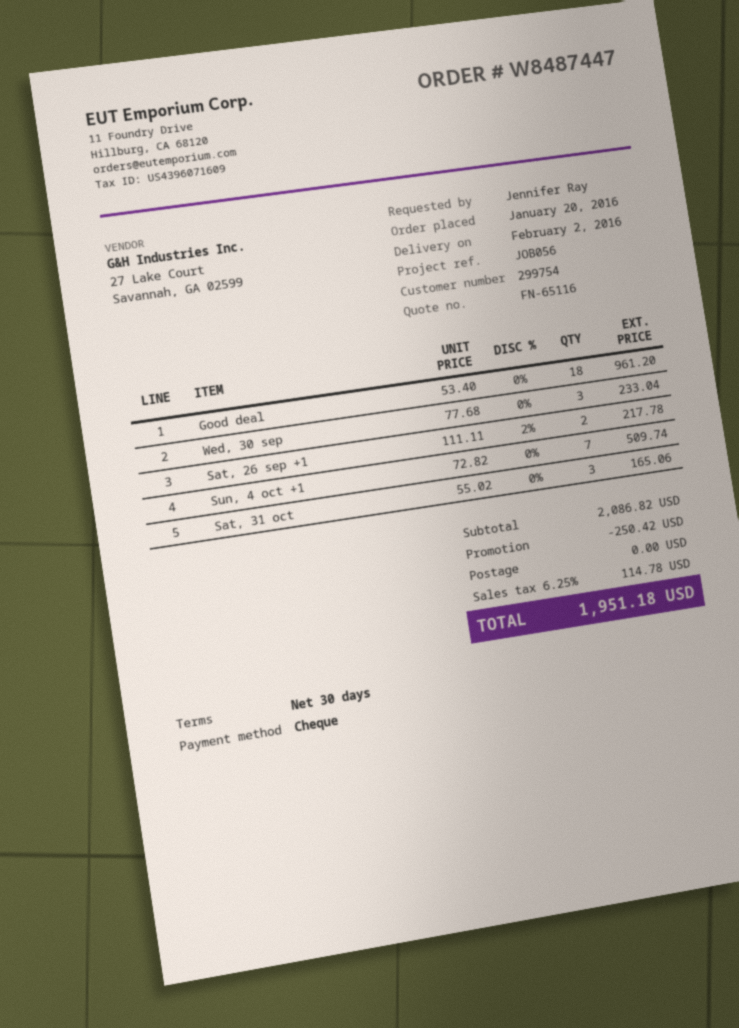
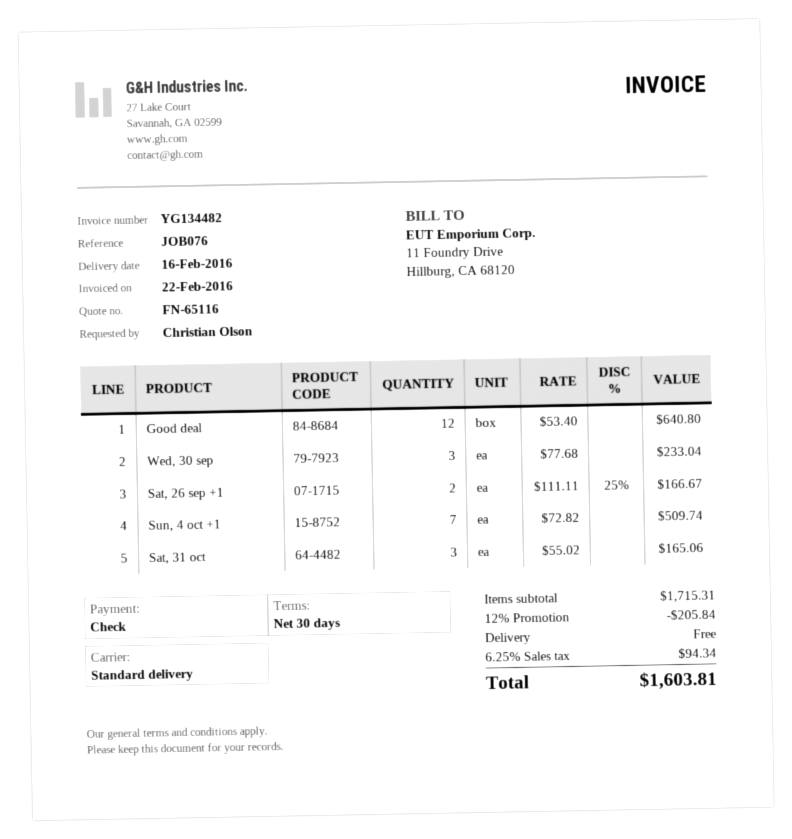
delivery date: 2016-02-02 -> 2016-02-16
reference: JOB056 -> JOB076
ordered by: Jennifer Ray -> Christian Olson
Good deal: 18 x 53.40 = 961.20 -> 12 x 53.40 = 640.80
Sat, 26 sep +1: 2 x 111.11 - 2% = 217.78 -> 2 x 111.11 - 25% = 166.67
subtotal: 2086.82 -> 1715.31
discount: 250.42 -> 205.84
tax: 6.25% = 114.78 -> 6.25% = 94.34
total: 1951.18 -> 1603.81

